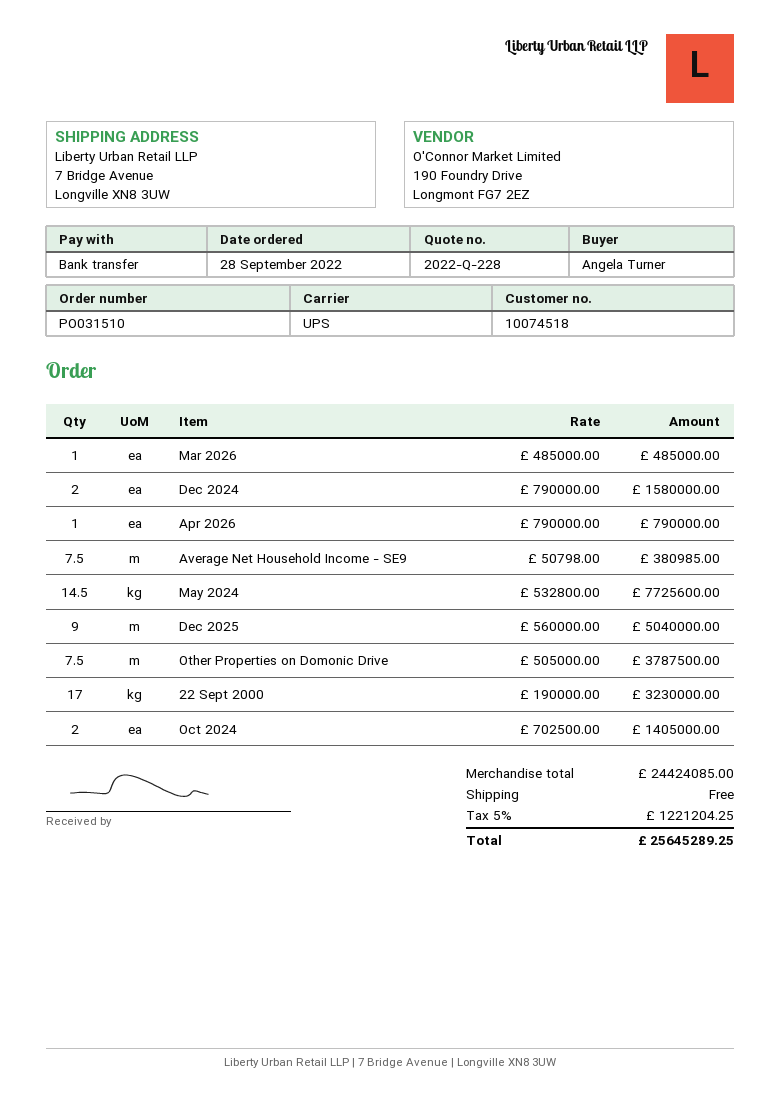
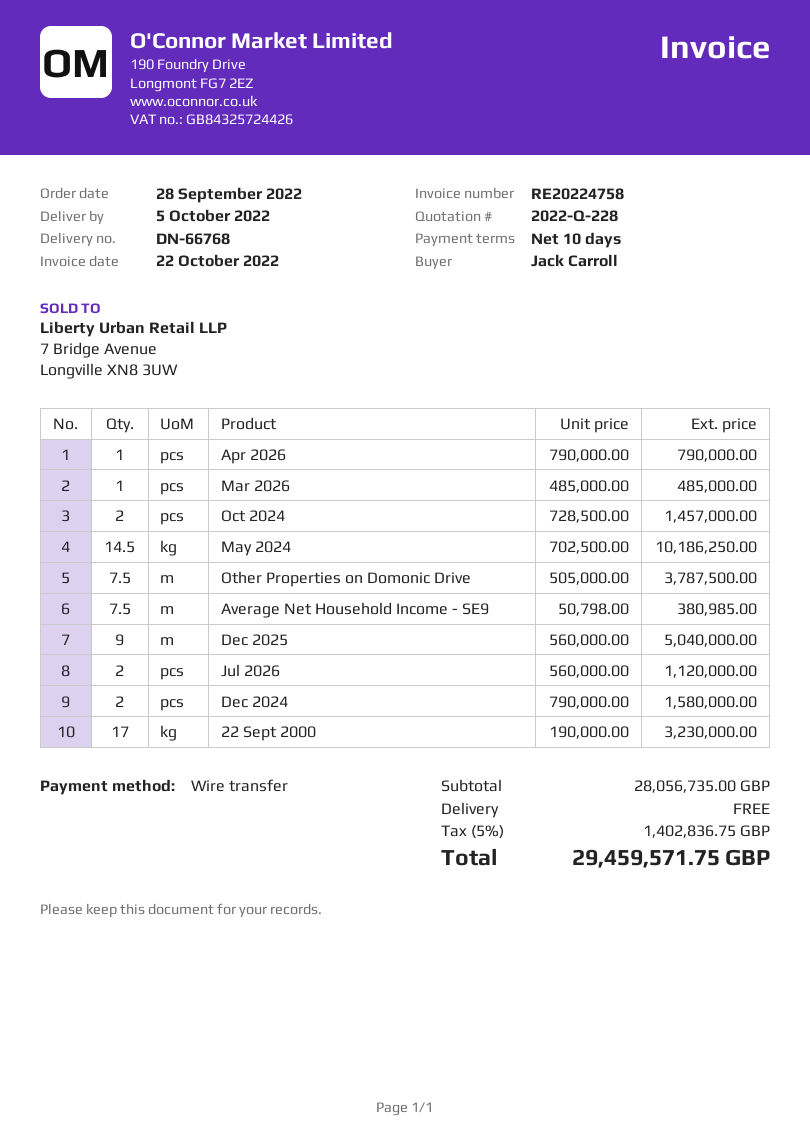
ordered by: Angela Turner -> Jack Carroll
May 2024: 14.5 x 532800.00 = 7725600.00 -> 14.5 x 702500.00 = 10186250.00
Oct 2024: 2 x 702500.00 = 1405000.00 -> 2 x 728500.00 = 1457000.00
Jul 2026: none -> 2 x 560000.00 = 1120000.00
subtotal: 24424085.00 -> 28056735.00
tax: 5% = 1221204.25 -> 5% = 1402836.75
total: 25645289.25 -> 29459571.75

